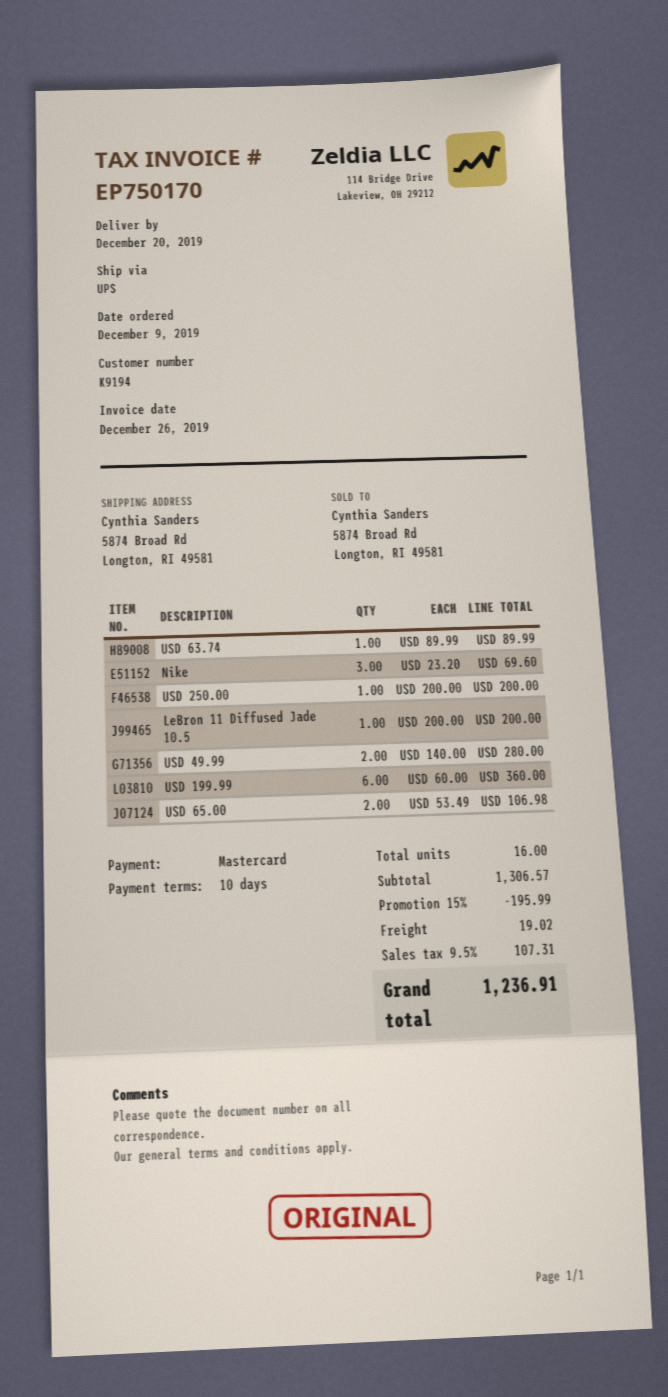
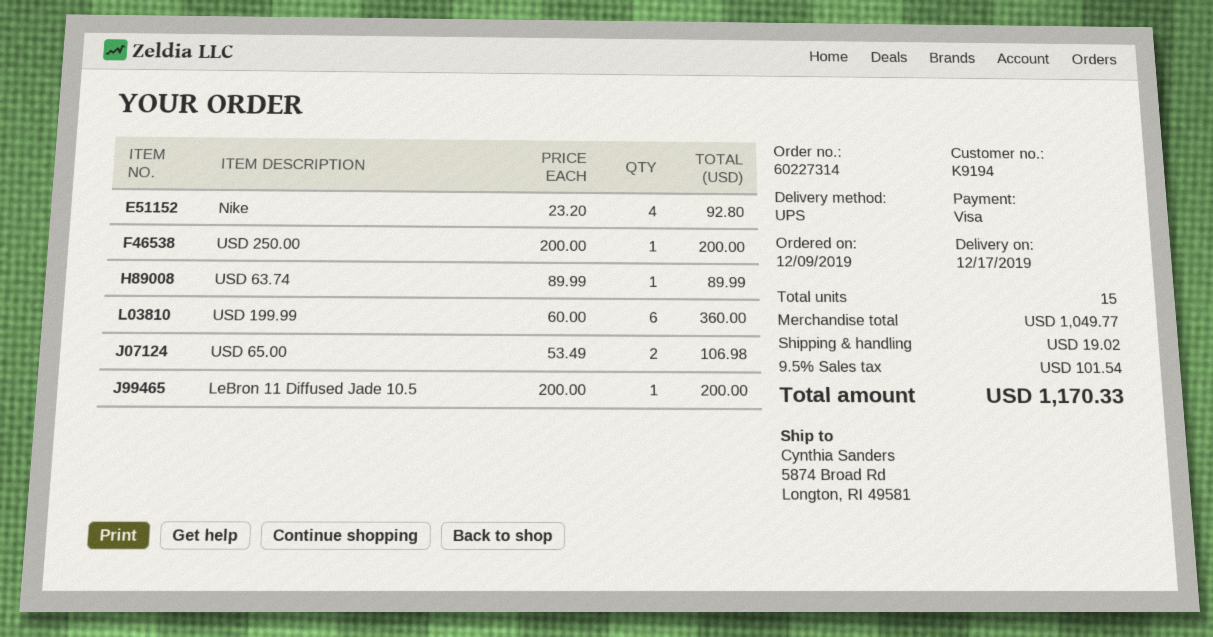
delivery date: 2019-12-20 -> 2019-12-17
payment method: Mastercard -> Visa
Nike: 3 x 23.20 = 69.60 -> 4 x 23.20 = 92.80
USD 49.99: 2 x 140.00 = 280.00 -> none
total quantity: 16 -> 15
subtotal: 1306.57 -> 1049.77
discount: 15% = 195.99 -> none
tax: 9.5% = 107.31 -> 9.5% = 101.54
total: 1236.91 -> 1170.33

